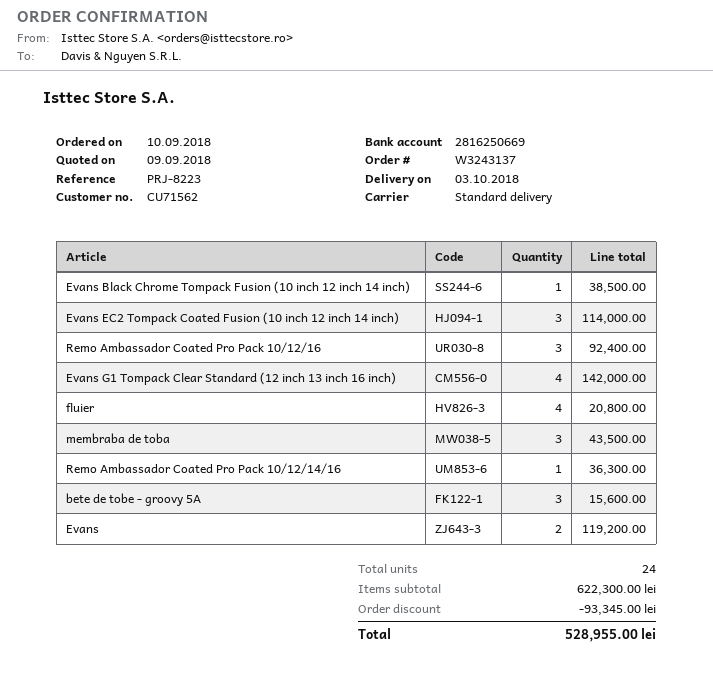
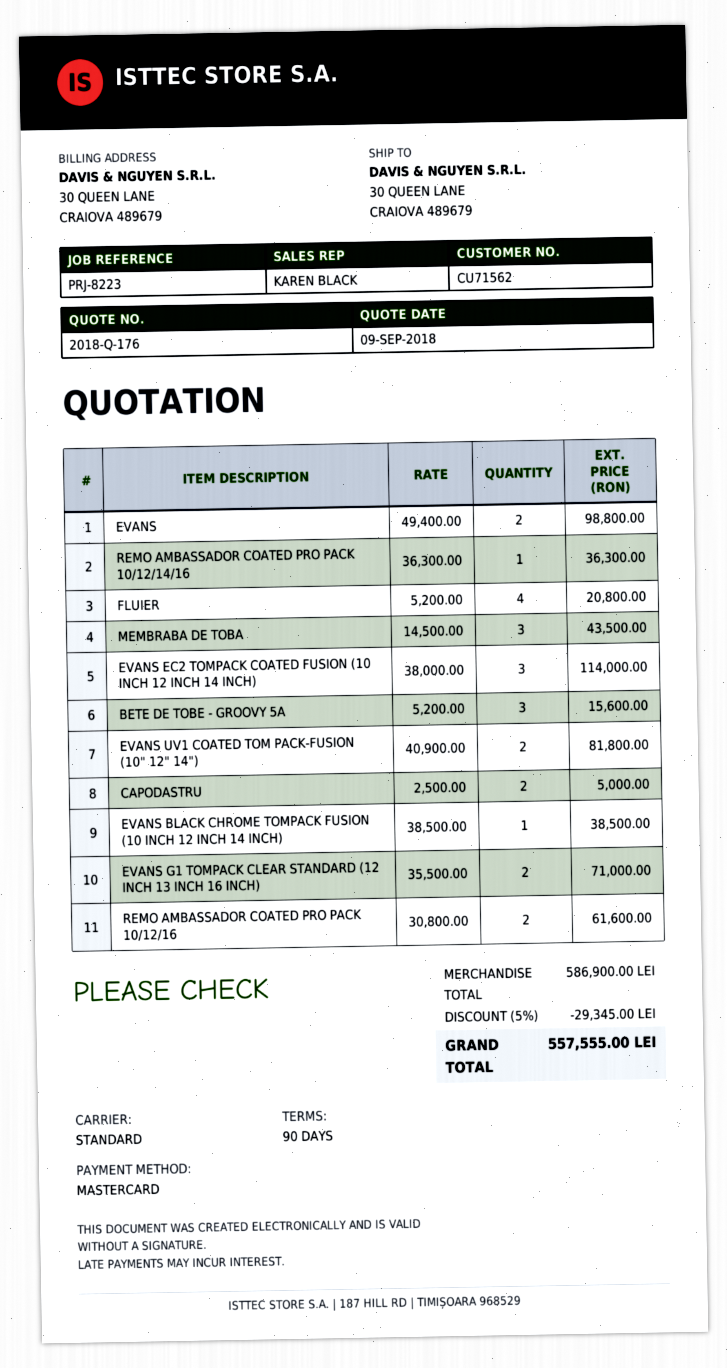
Remo Ambassador Coated Pro Pack 10/12/16: 3 for 92400.00 -> 2 for 61600.00
Evans G1 Tompack Clear Standard (12 inch 13 inch 16 inch): 4 for 142000.00 -> 2 for 71000.00
Evans: 2 for 119200.00 -> 2 for 98800.00
EVANS UV1 COATED TOM PACK-FUSION (10" 12" 14"): none -> 2 for 81800.00
CAPODASTRU: none -> 2 for 5000.00
subtotal: 622300.00 -> 586900.00
discount: 93345.00 -> 29345.00
total: 528955.00 -> 557555.00

